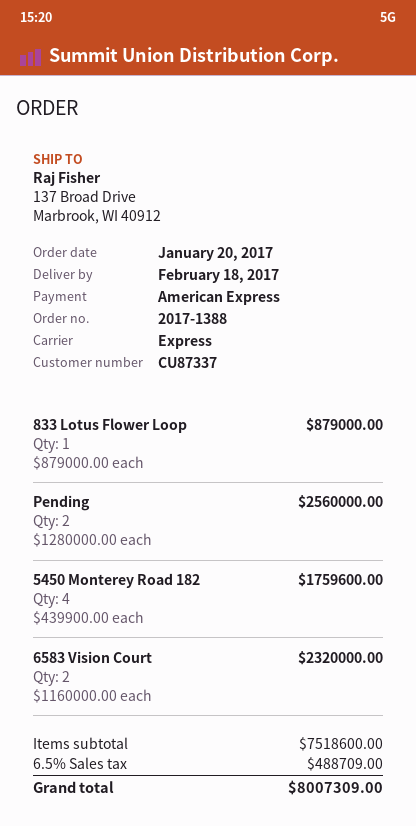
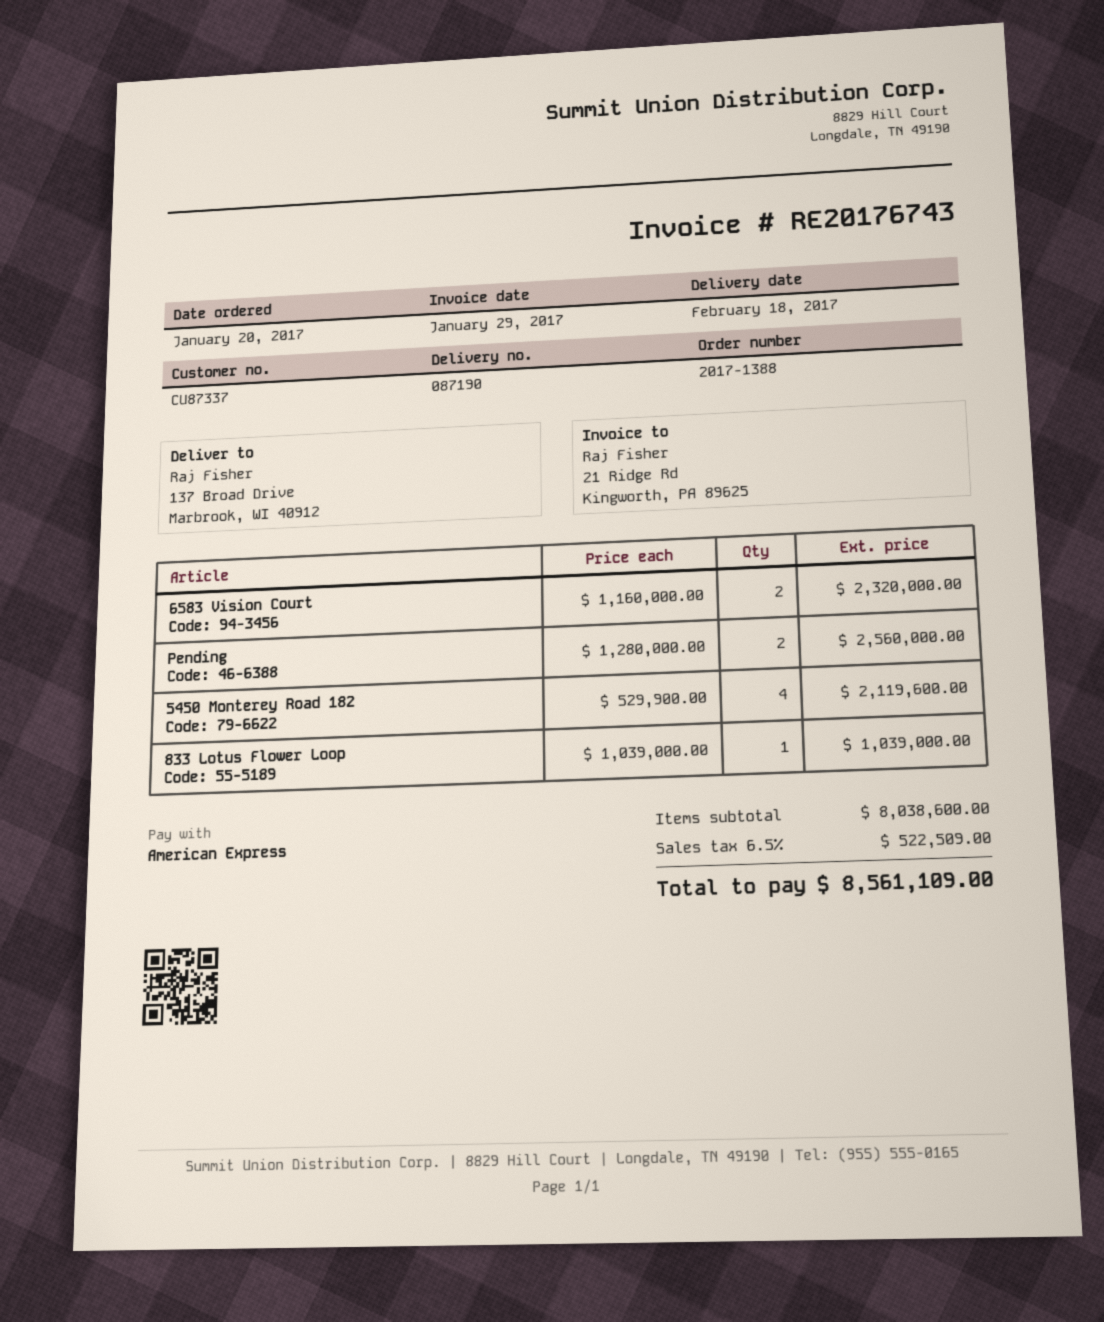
833 Lotus Flower Loop: 1 x 879000.00 = 879000.00 -> 1 x 1039000.00 = 1039000.00
5450 Monterey Road 182: 4 x 439900.00 = 1759600.00 -> 4 x 529900.00 = 2119600.00
subtotal: 7518600.00 -> 8038600.00
tax: 6.5% = 488709.00 -> 6.5% = 522509.00
total: 8007309.00 -> 8561109.00

